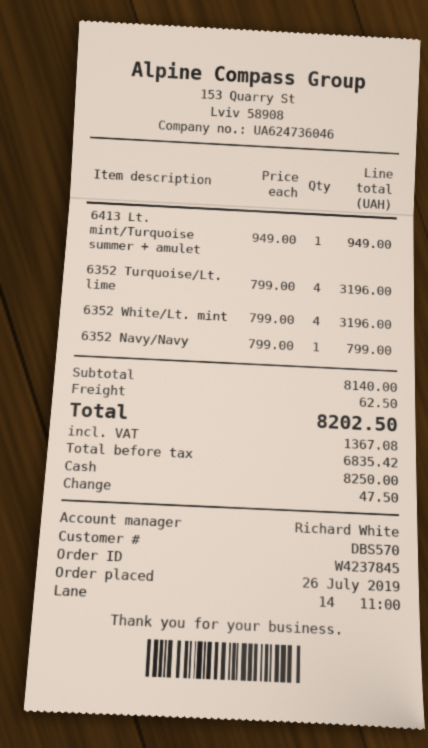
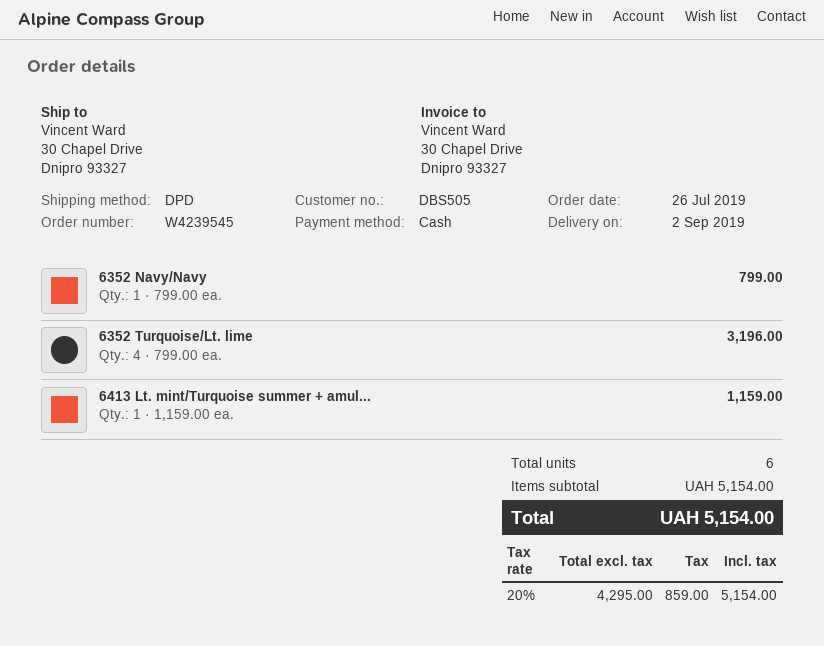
order number: W4237845 -> W4239545
customer number: DBS570 -> DBS505
6413 Lt. mint/Turquoise summer + amulet: 1 x 949.00 = 949.00 -> 1 x 1159.00 = 1159.00
6352 White/Lt. mint: 4 x 799.00 = 3196.00 -> none
subtotal: 8140.00 -> 5154.00
shipping: 62.50 -> none
net: 6835.42 -> 4295.00
tax: 1367.08 -> 859.00
total: 8202.50 -> 5154.00

